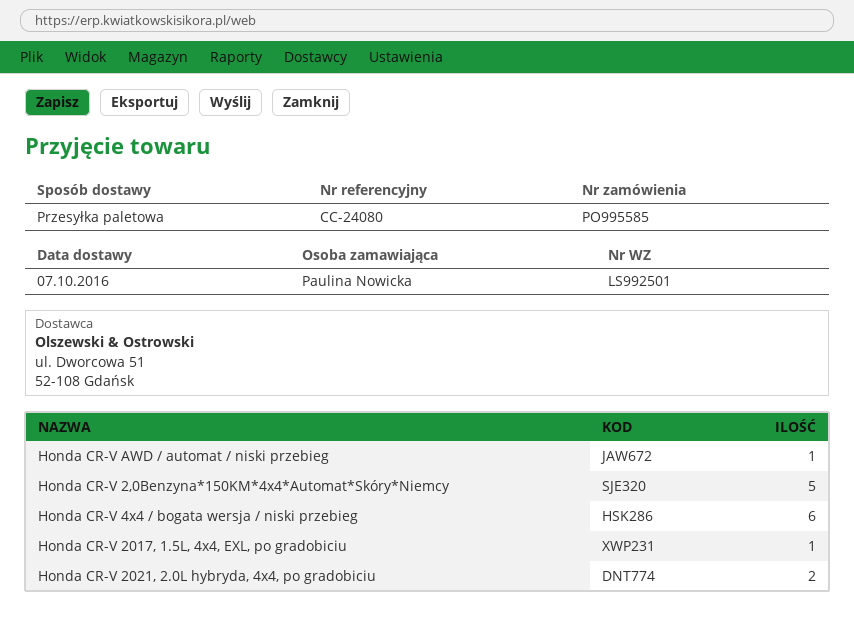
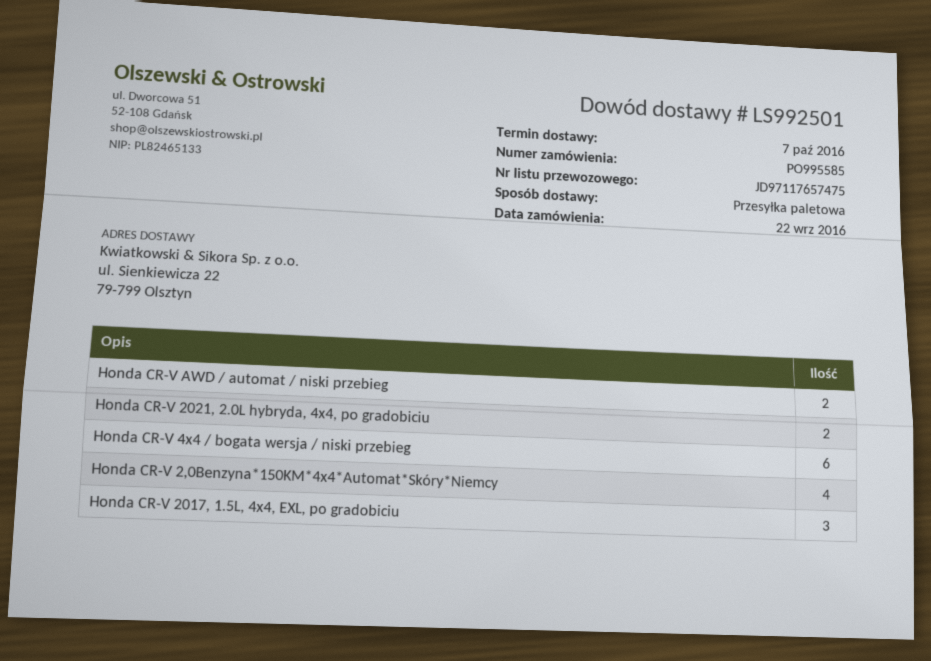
Honda CR-V AWD / automat / niski przebieg: 1 -> 2
Honda CR-V 2,0Benzyna*150KM*4x4*Automat*Skóry*Niemcy: 5 -> 4
Honda CR-V 2017, 1.5L, 4x4, EXL, po gradobiciu: 1 -> 3

